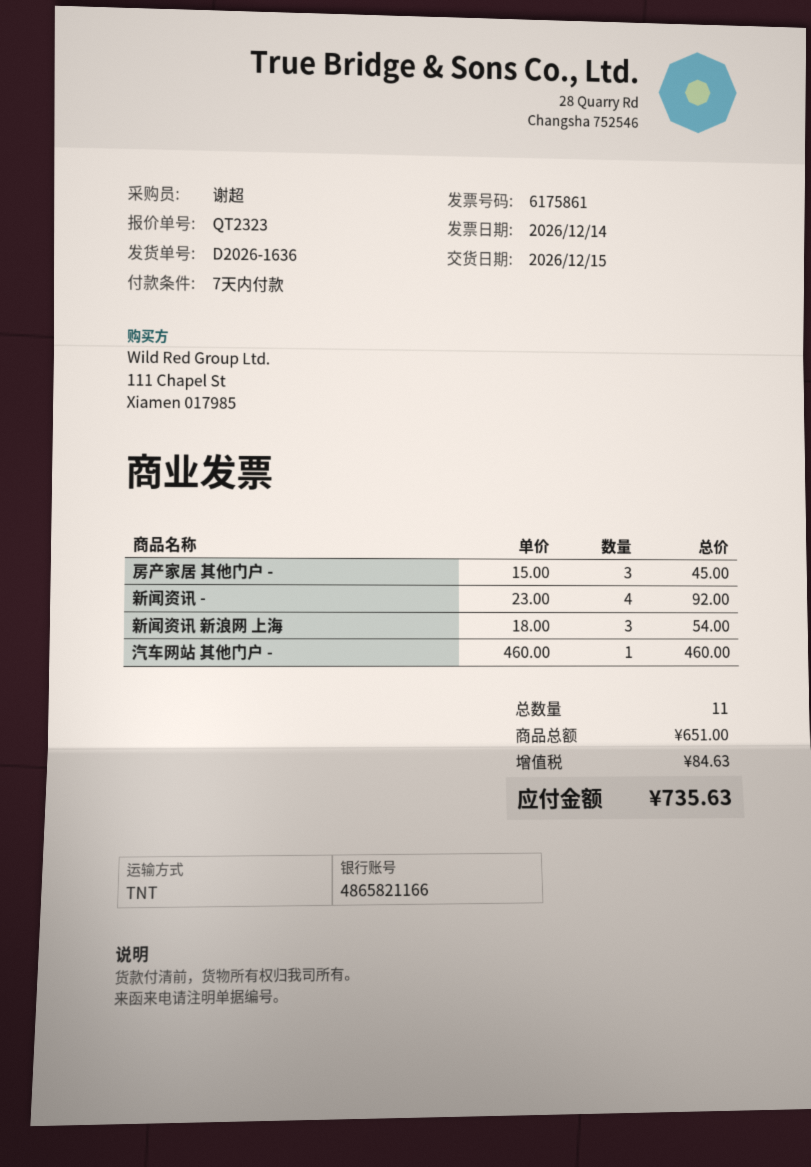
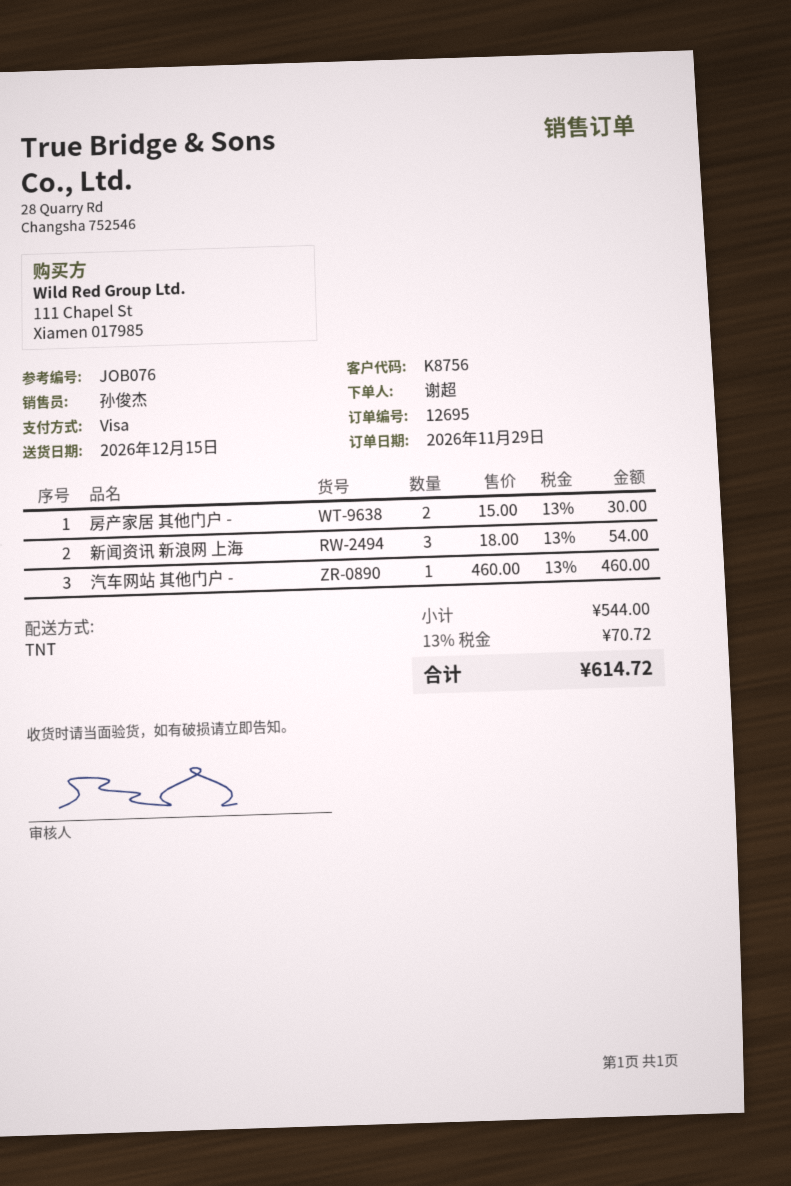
房产家居 其他门户 -: 3 x 15.00 = 45.00 -> 2 x 15.00 = 30.00
新闻资讯 -: 4 x 23.00 = 92.00 -> none
subtotal: 651.00 -> 544.00
tax: 84.63 -> 70.72
total: 735.63 -> 614.72

